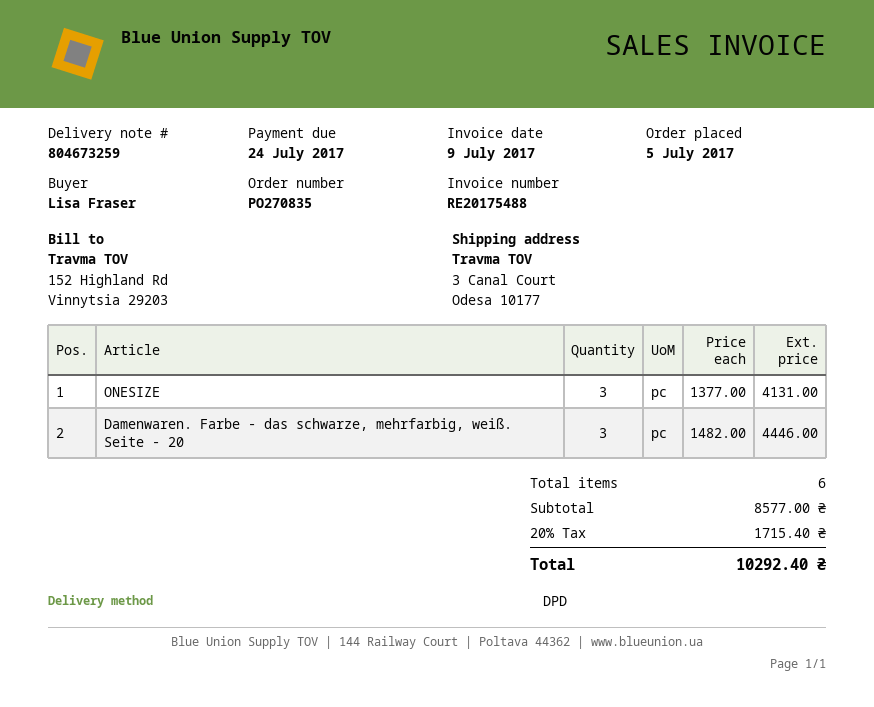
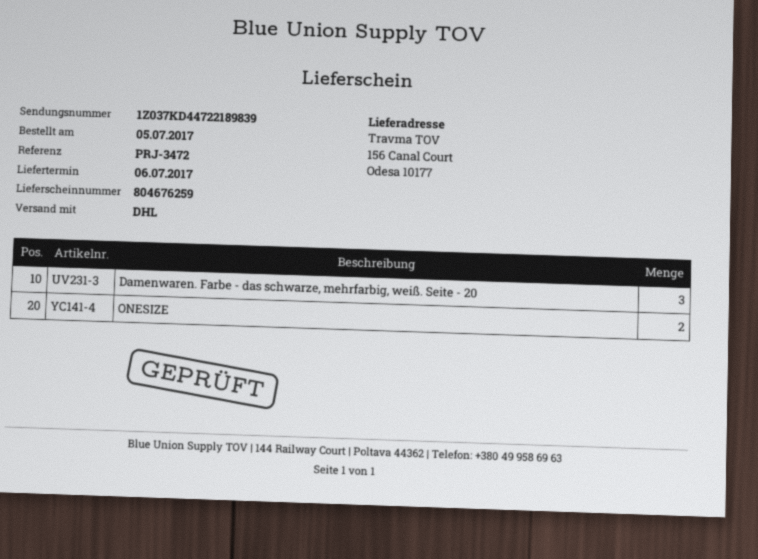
delivery note number: 804673259 -> 804676259
shipping method: DPD -> DHL
ship to: 3 Canal Court, Odesa 10177 -> 156 Canal Court, Odesa 10177
ONESIZE: 3 -> 2

